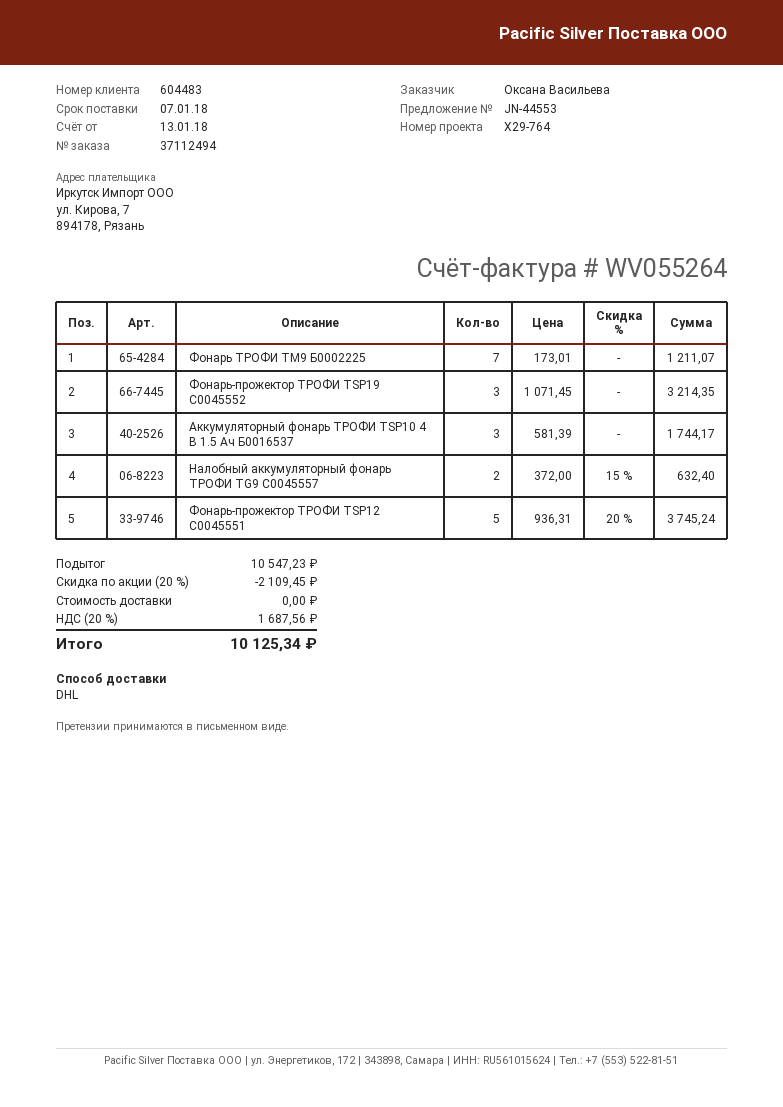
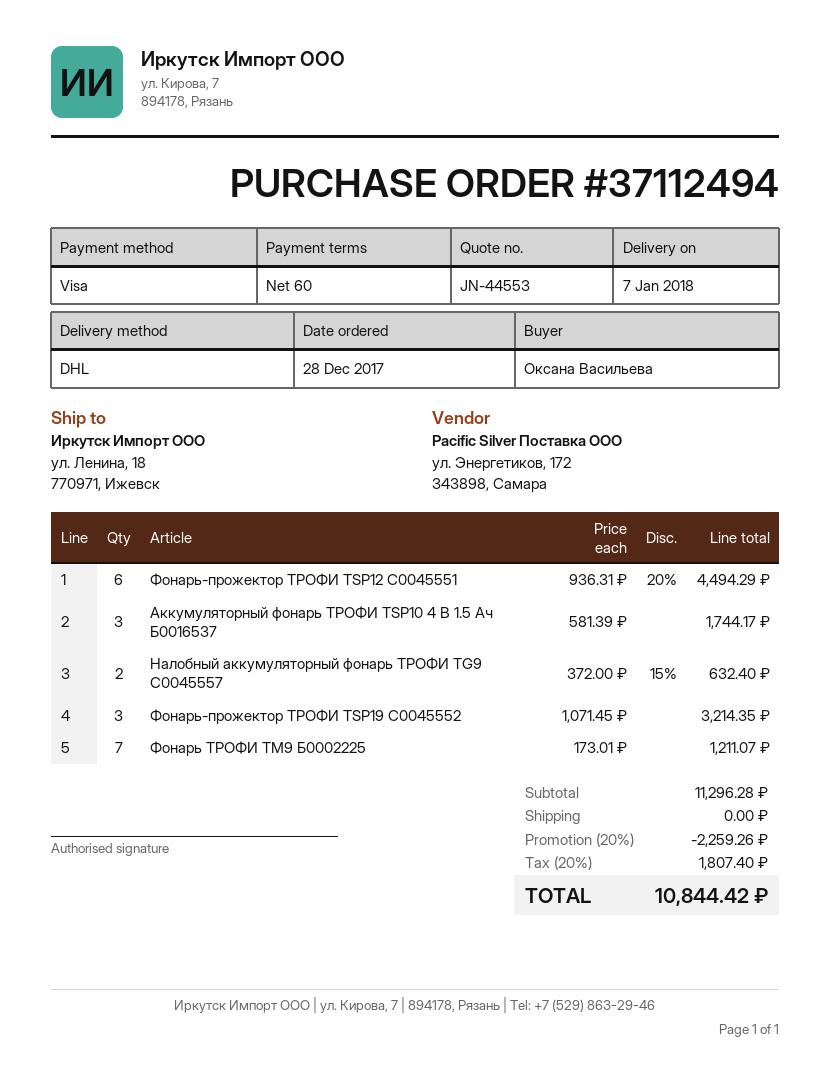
Фонарь-прожектор ТРОФИ TSP12 C0045551: 5 x 936.31 - 20% = 3745.24 -> 6 x 936.31 - 20% = 4494.29
subtotal: 10547.23 -> 11296.28
discount: 20% = 2109.45 -> 20% = 2259.26
tax: 20% = 1687.56 -> 20% = 1807.40
total: 10125.34 -> 10844.42

